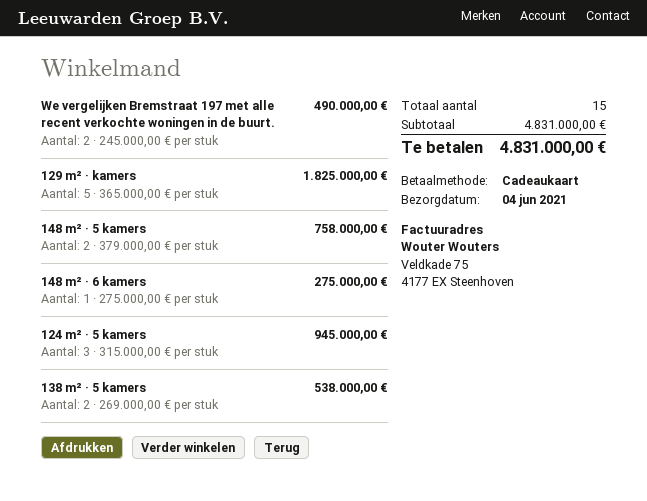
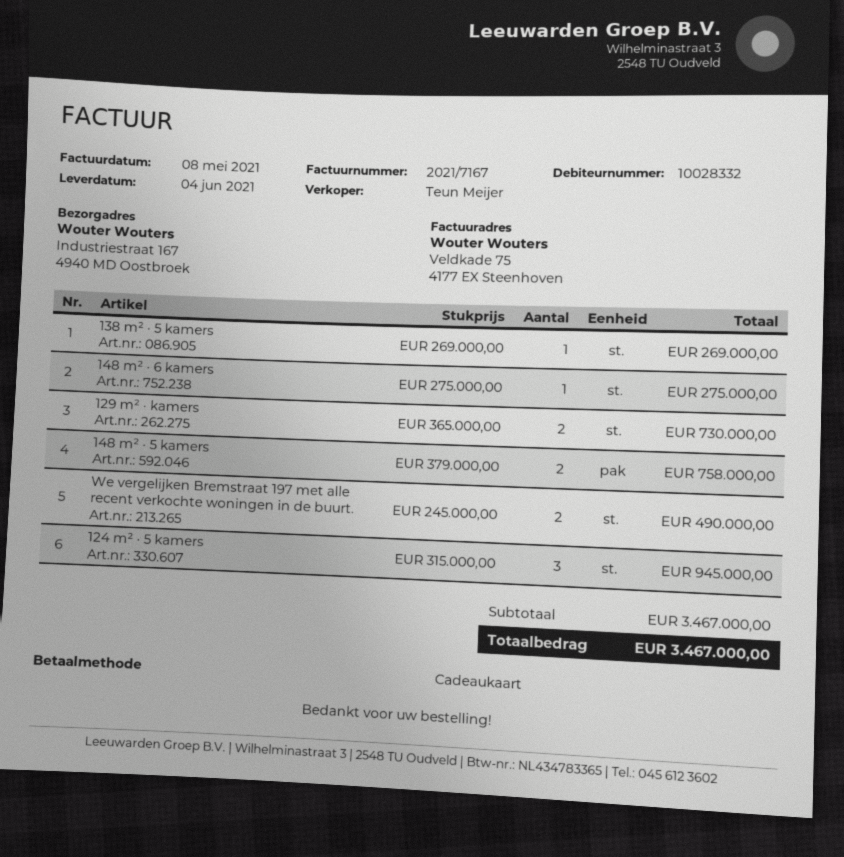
129 m² · kamers: 5 x 365000.00 = 1825000.00 -> 2 x 365000.00 = 730000.00
138 m² · 5 kamers: 2 x 269000.00 = 538000.00 -> 1 x 269000.00 = 269000.00
subtotal: 4831000.00 -> 3467000.00
total: 4831000.00 -> 3467000.00

